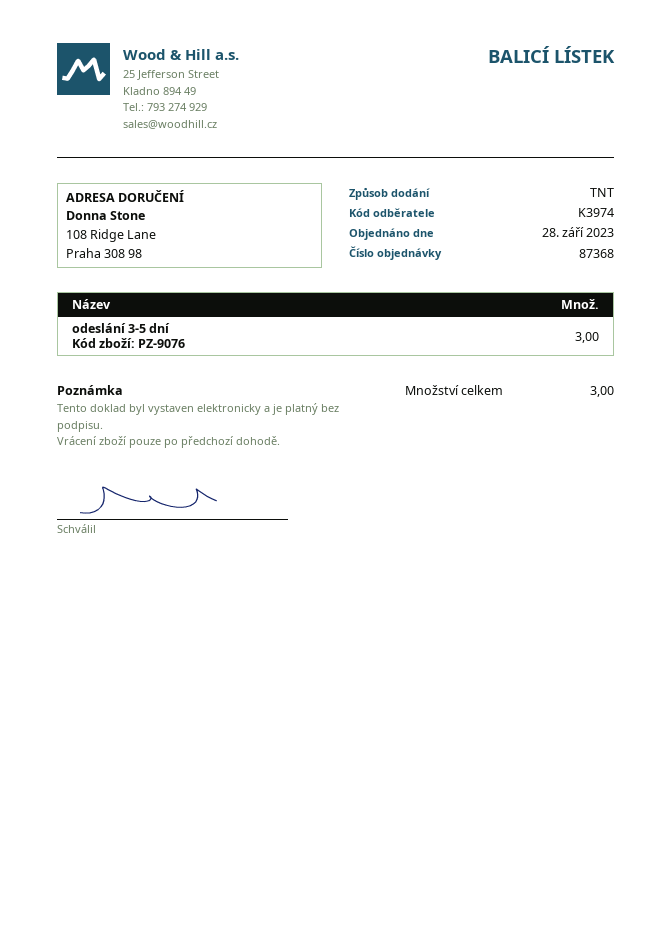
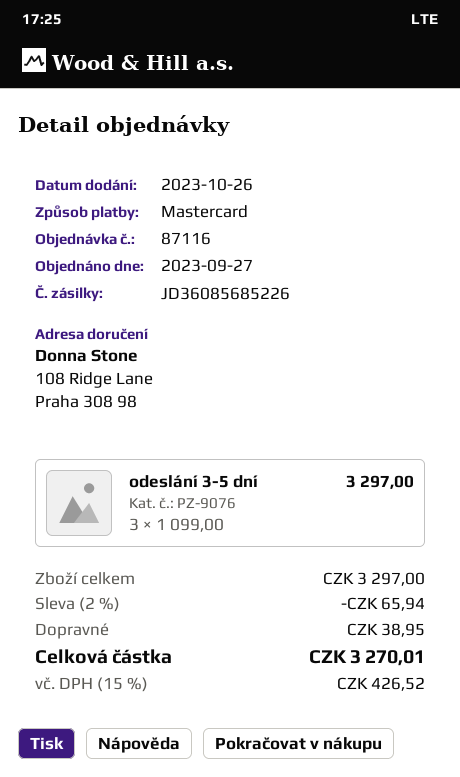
order number: 87368 -> 87116
order date: 2023-09-28 -> 2023-09-27

